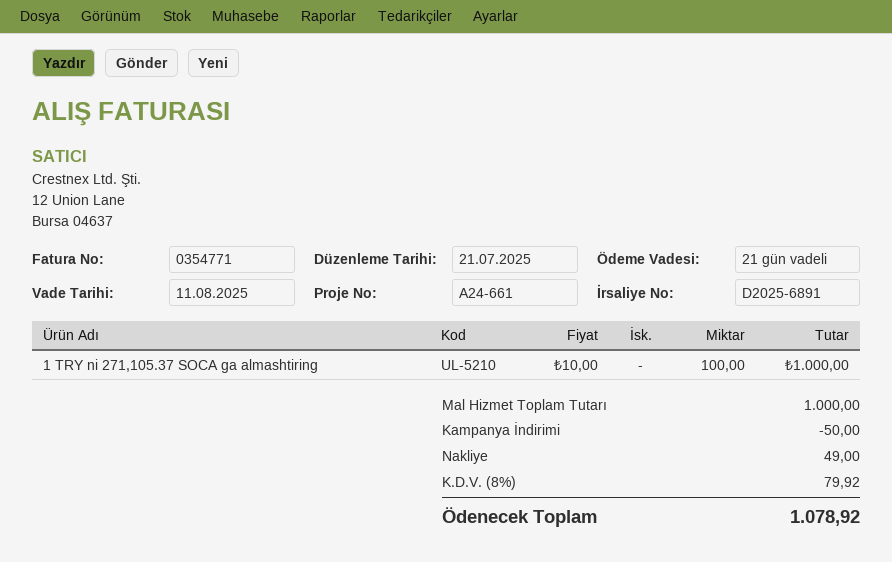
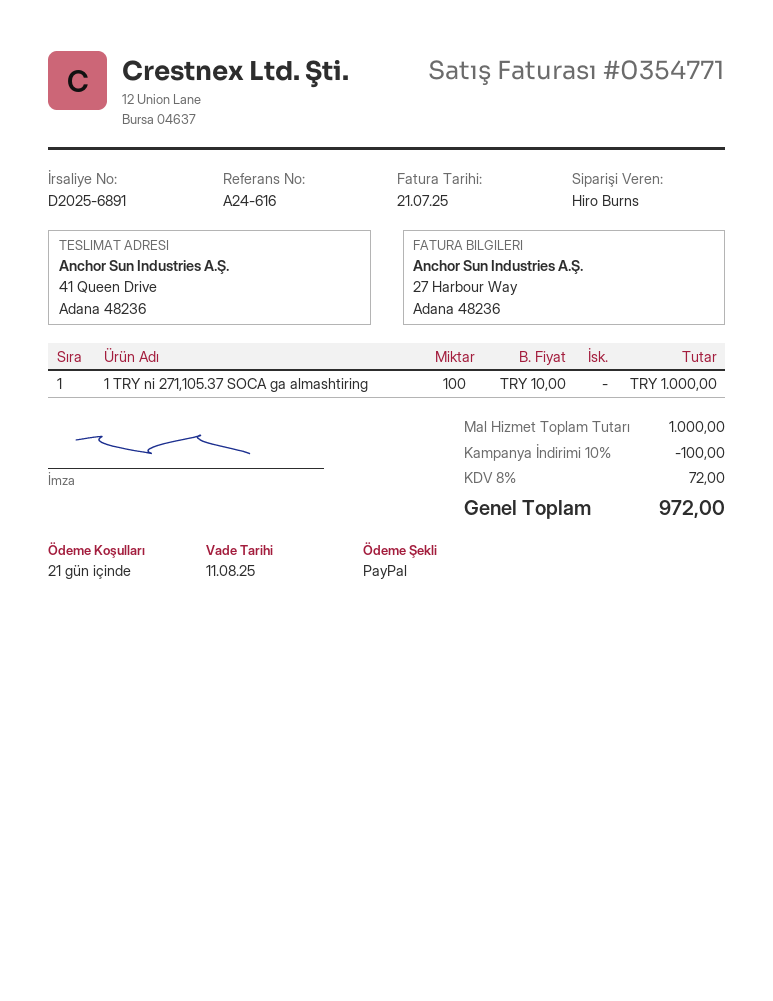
reference: A24-661 -> A24-616
discount: 50.00 -> 100.00
shipping: 49.00 -> none
tax: 8% = 79.92 -> 8% = 72.00
total: 1078.92 -> 972.00

